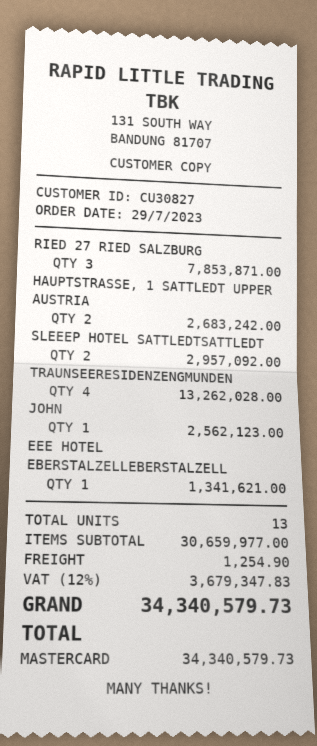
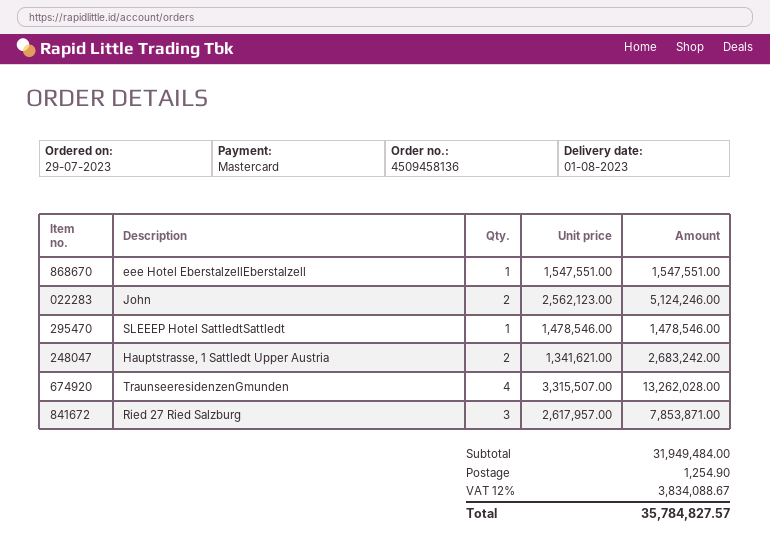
SLEEEP HOTEL SATTLEDTSATTLEDT: 2 for 2957092.00 -> 1 for 1478546.00
JOHN: 1 for 2562123.00 -> 2 for 5124246.00
EEE HOTEL EBERSTALZELLEBERSTALZELL: 1 for 1341621.00 -> 1 for 1547551.00
subtotal: 30659977.00 -> 31949484.00
tax: 12% = 3679347.83 -> 12% = 3834088.67
total: 34340579.73 -> 35784827.57

